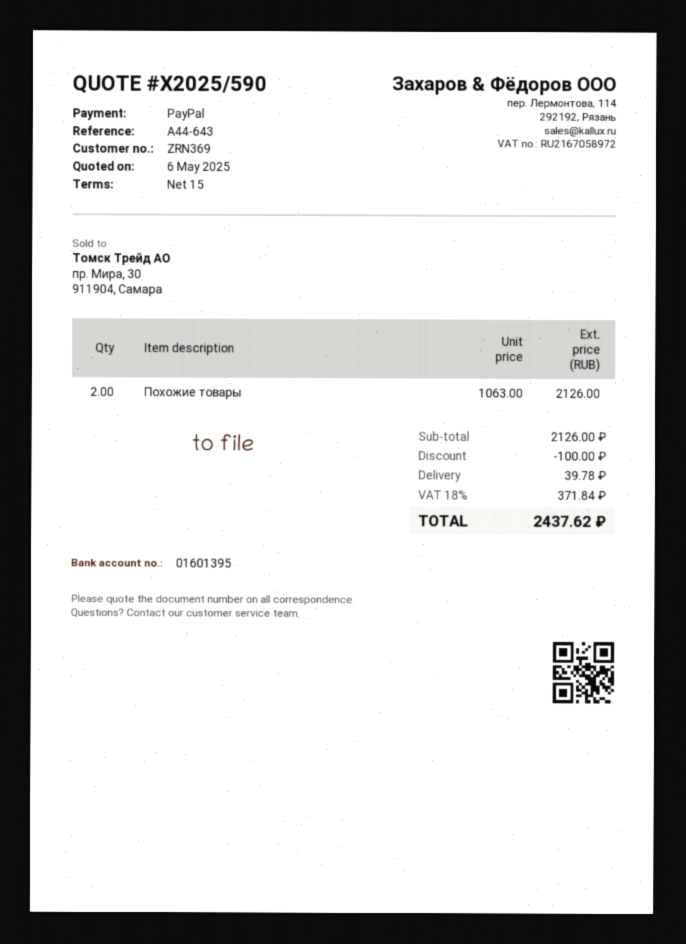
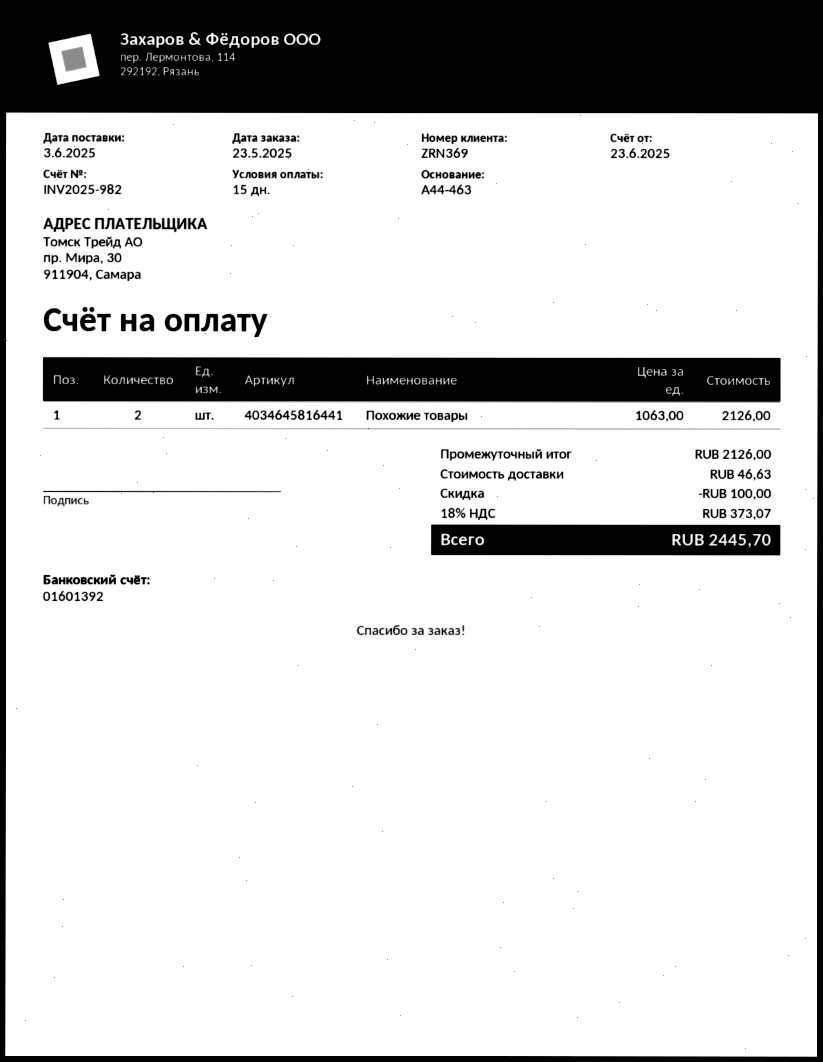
reference: A44-643 -> A44-463
bank account: 01601395 -> 01601392
shipping: 39.78 -> 46.63
tax: 18% = 371.84 -> 18% = 373.07
total: 2437.62 -> 2445.70

